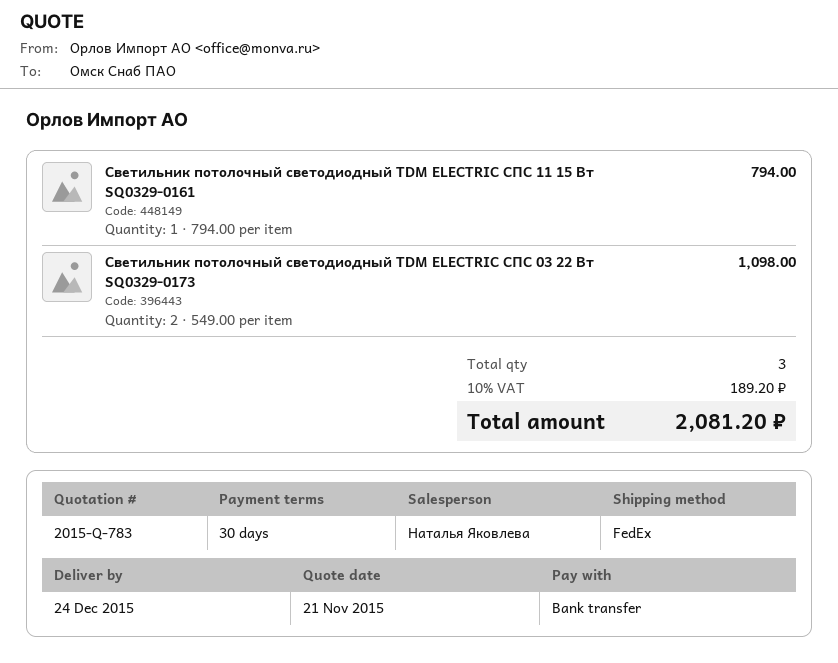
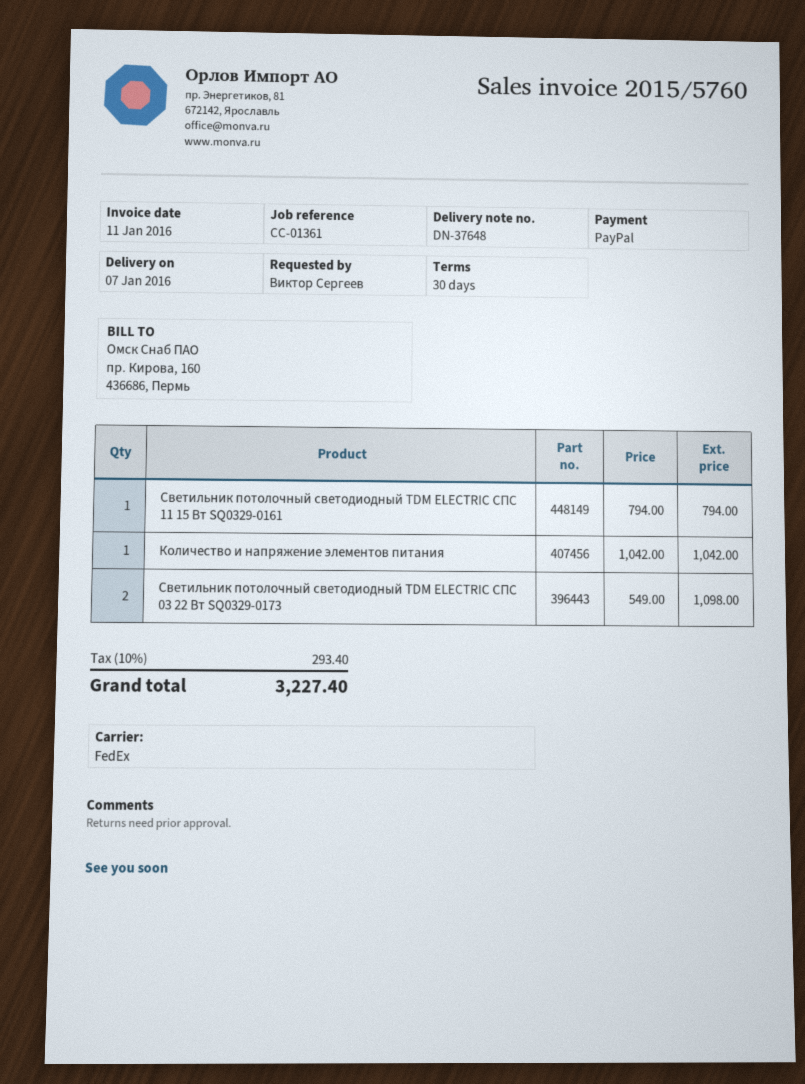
delivery date: 2015-12-24 -> 2016-01-07
payment method: bank transfer -> PayPal
Количество и напряжение элементов питания: none -> 1 x 1042.00 = 1042.00
tax: 10% = 189.20 -> 10% = 293.40
total: 2081.20 -> 3227.40

